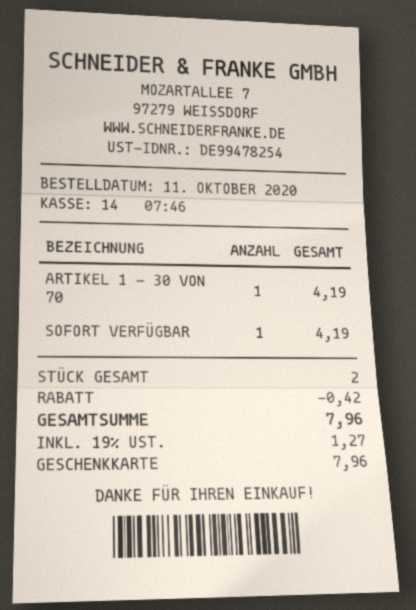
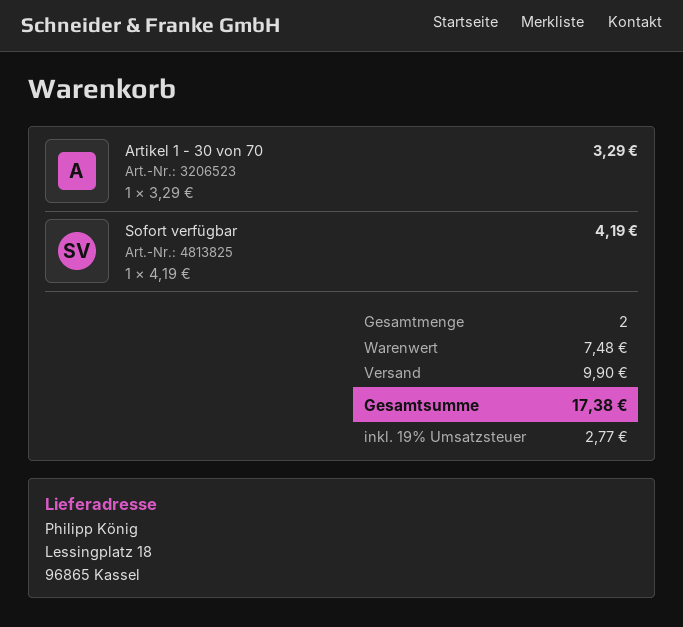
ARTIKEL 1 - 30 VON 70: 1 for 4.19 -> 1 for 3.29
discount: 0.42 -> none
shipping: none -> 9.90
tax: 19% = 1.27 -> 19% = 2.77
total: 7.96 -> 17.38

